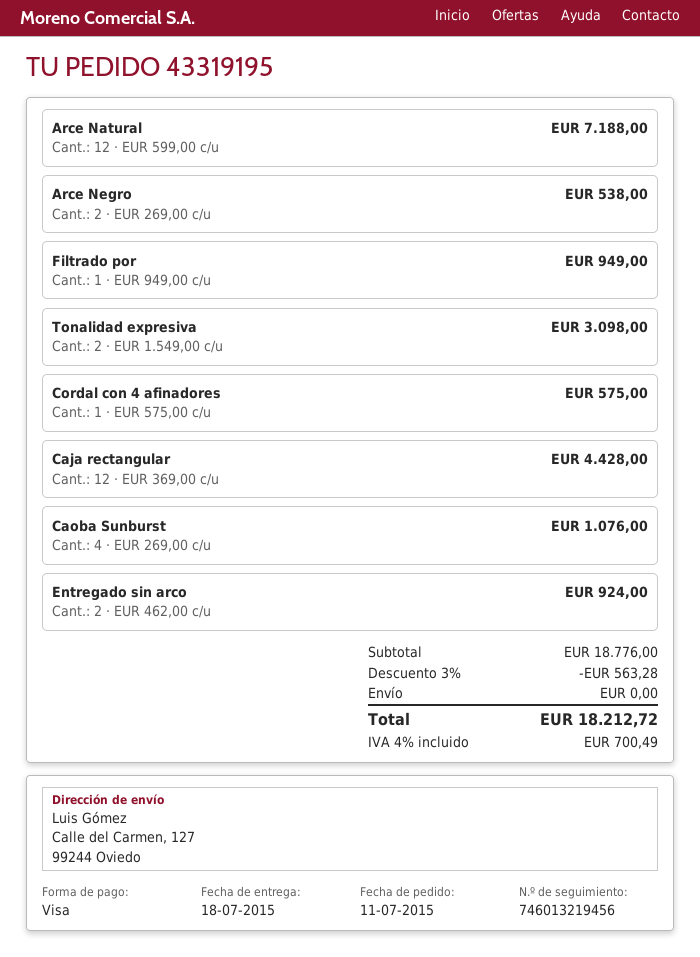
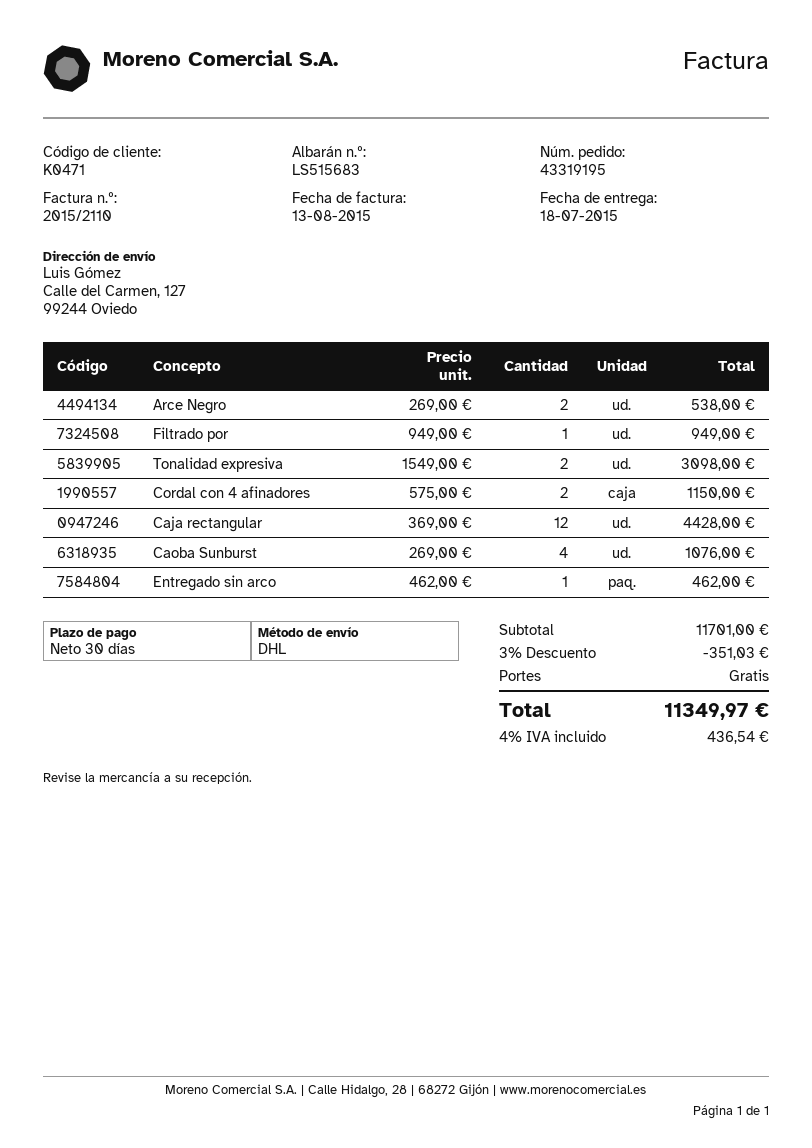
Arce Natural: 12 x 599.00 = 7188.00 -> none
Cordal con 4 afinadores: 1 x 575.00 = 575.00 -> 2 x 575.00 = 1150.00
Entregado sin arco: 2 x 462.00 = 924.00 -> 1 x 462.00 = 462.00
subtotal: 18776.00 -> 11701.00
discount: 3% = 563.28 -> 3% = 351.03
tax: 4% = 700.49 -> 4% = 436.54
total: 18212.72 -> 11349.97

